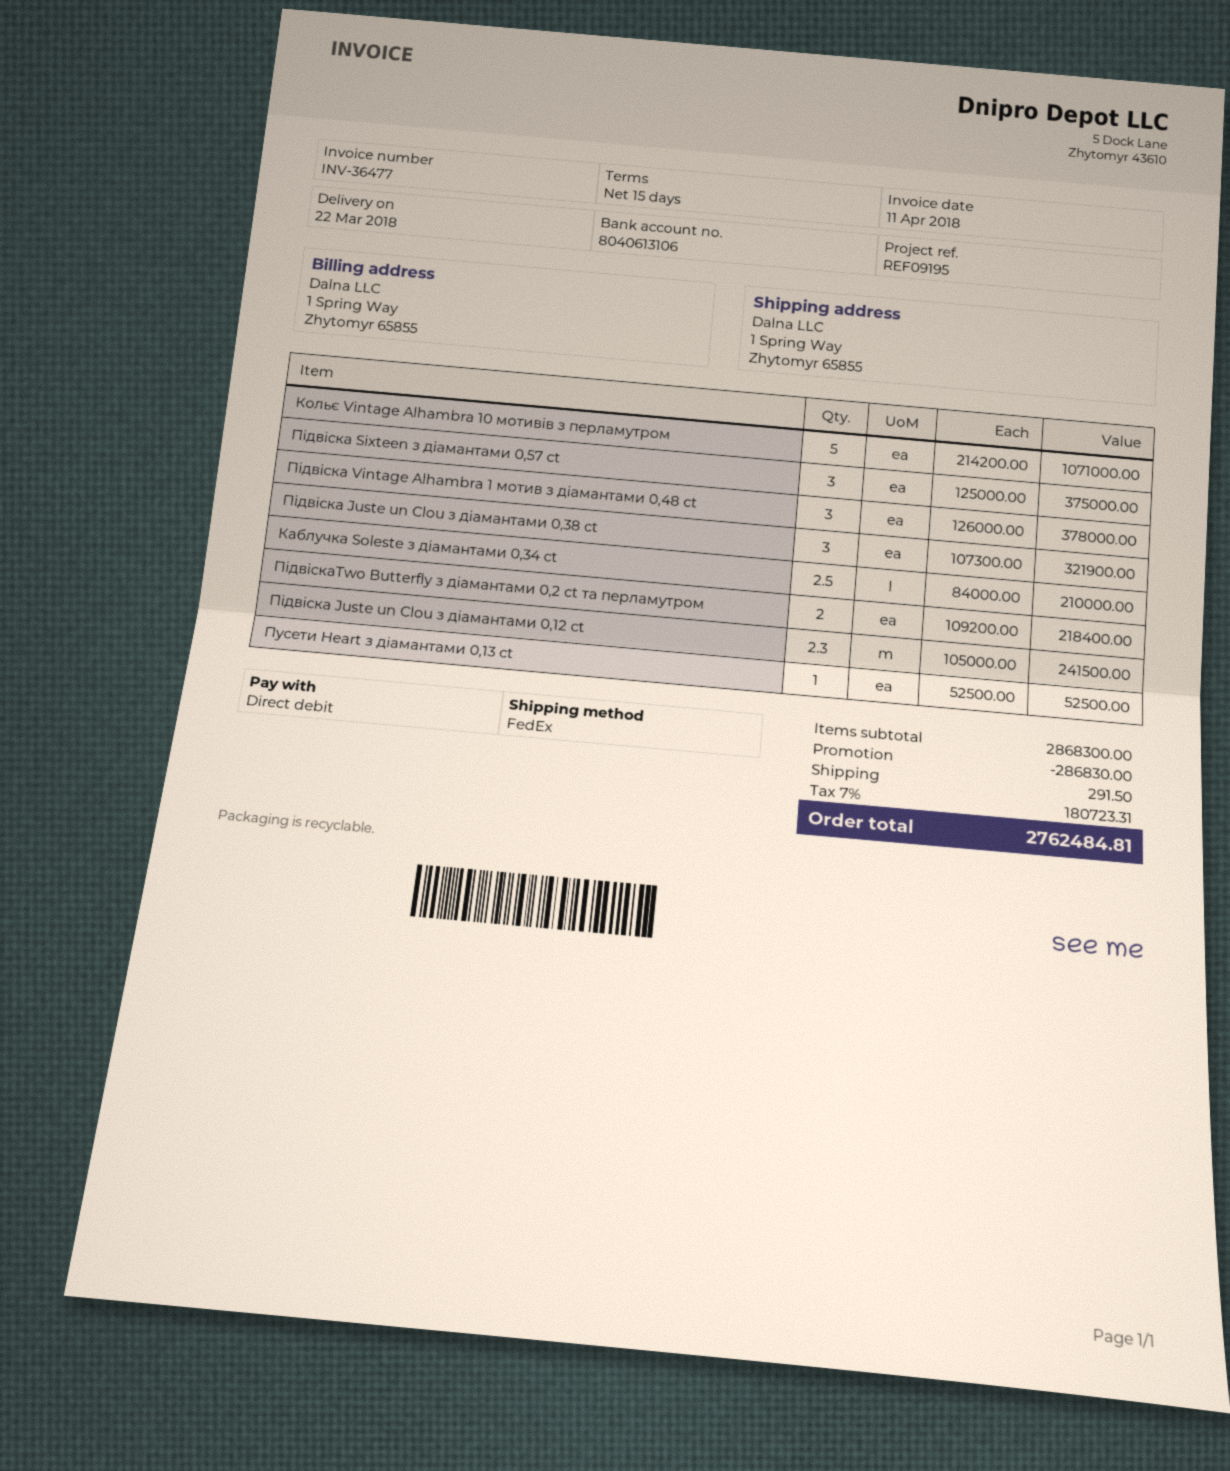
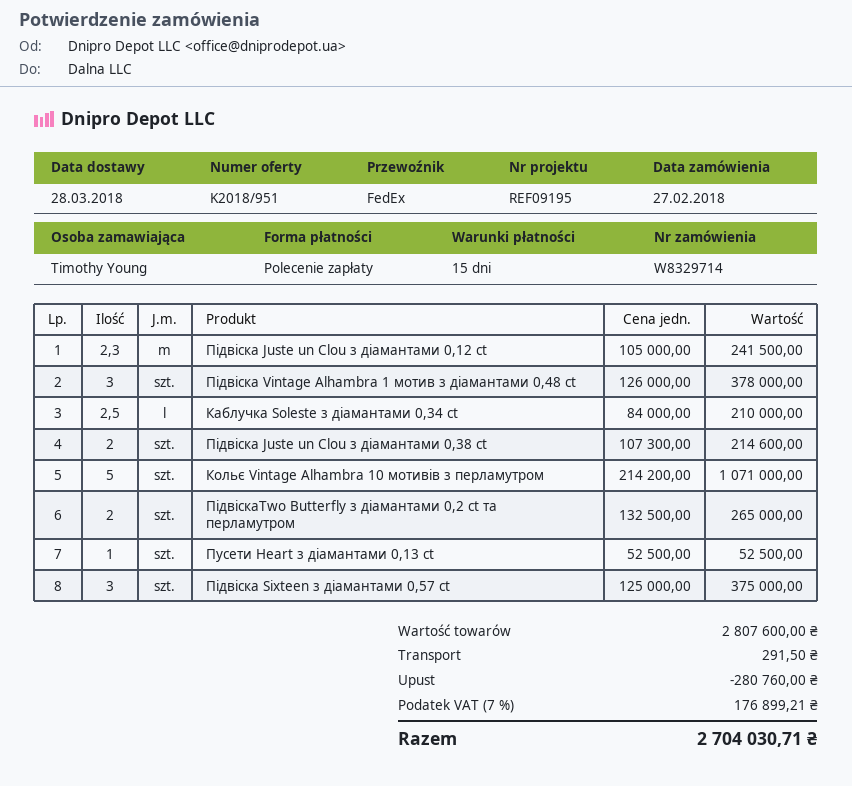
delivery date: 2018-03-22 -> 2018-03-28
Підвіска Juste un Clou з діамантами 0,38 ct: 3 x 107300.00 = 321900.00 -> 2 x 107300.00 = 214600.00
ПідвіскаTwo Butterfly з діамантами 0,2 ct та перламутром: 2 x 109200.00 = 218400.00 -> 2 x 132500.00 = 265000.00
subtotal: 2868300.00 -> 2807600.00
discount: 286830.00 -> 280760.00
tax: 7% = 180723.31 -> 7% = 176899.21
total: 2762484.81 -> 2704030.71

